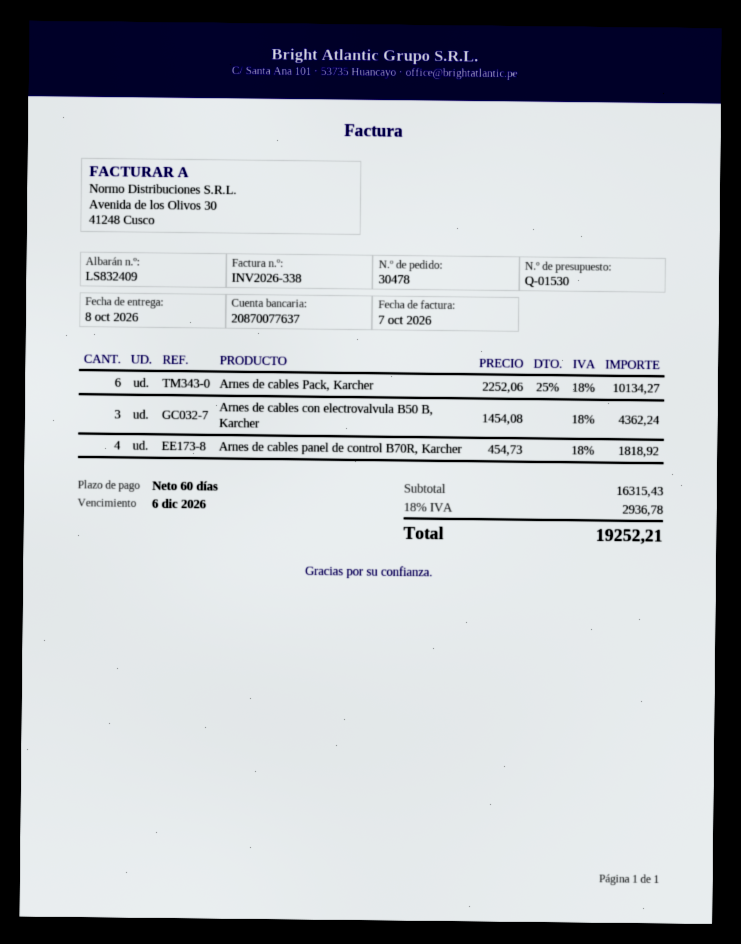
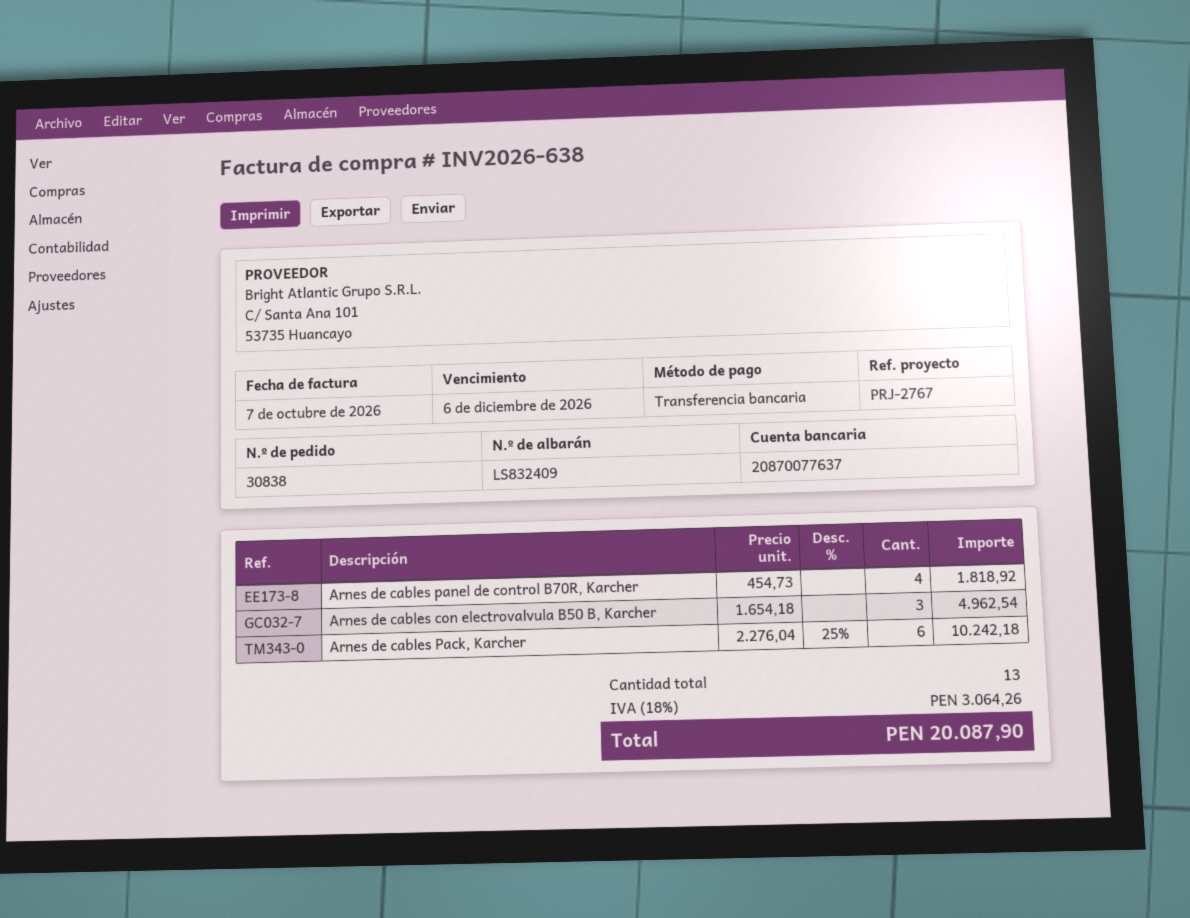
order number: 30478 -> 30838
invoice number: INV2026-338 -> INV2026-638
Arnes de cables Pack, Karcher: 6 x 2252.06 - 25% = 10134.27 -> 6 x 2276.04 - 25% = 10242.18
Arnes de cables con electrovalvula B50 B, Karcher: 3 x 1454.08 = 4362.24 -> 3 x 1654.18 = 4962.54
tax: 18% = 2936.78 -> 18% = 3064.26
total: 19252.21 -> 20087.90

